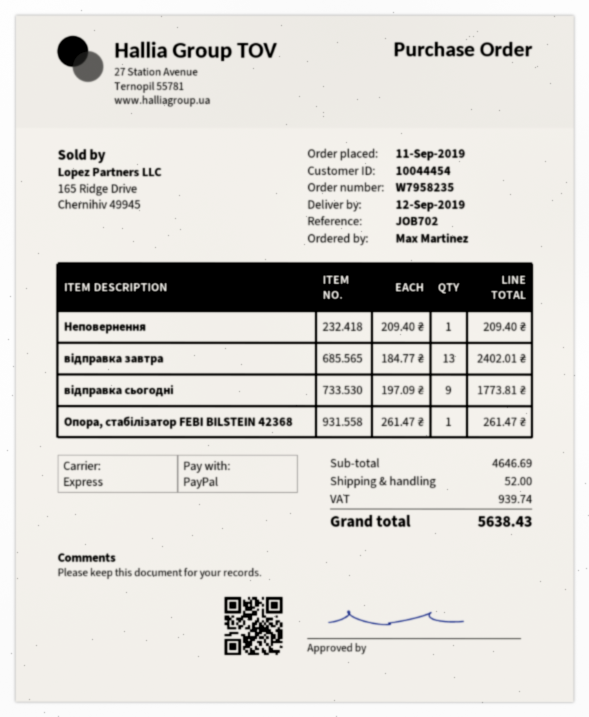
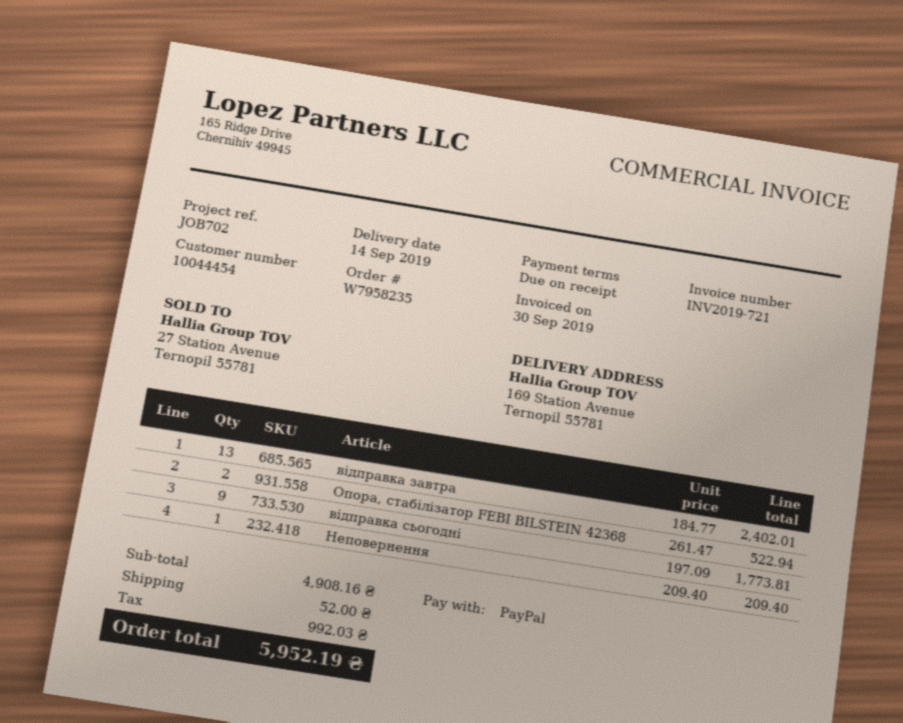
delivery date: 2019-09-12 -> 2019-09-14
Опора, стабілізатор FEBI BILSTEIN 42368: 1 x 261.47 = 261.47 -> 2 x 261.47 = 522.94
subtotal: 4646.69 -> 4908.16
tax: 939.74 -> 992.03
total: 5638.43 -> 5952.19

